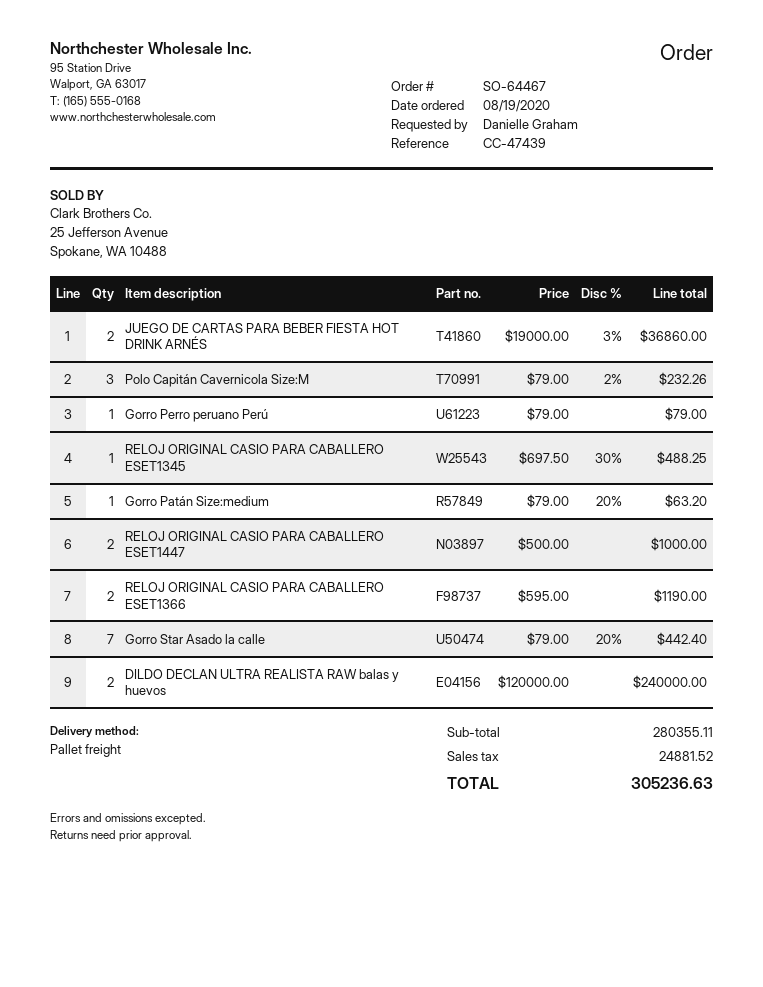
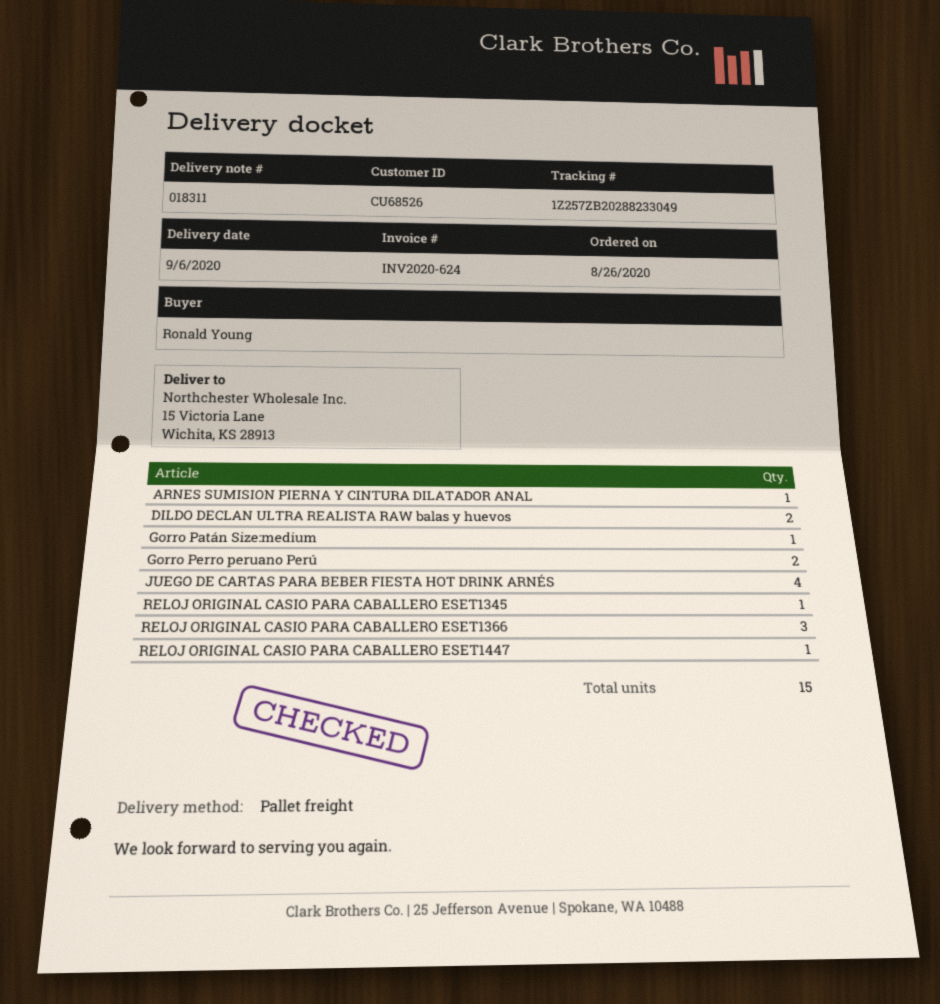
order date: 2020-08-19 -> 2020-08-26
ordered by: Danielle Graham -> Ronald Young
JUEGO DE CARTAS PARA BEBER FIESTA HOT DRINK ARNÉS: 2 -> 4
Polo Capitán Cavernicola Size:M: 3 -> none
Gorro Perro peruano Perú: 1 -> 2
RELOJ ORIGINAL CASIO PARA CABALLERO ESET1447: 2 -> 1
RELOJ ORIGINAL CASIO PARA CABALLERO ESET1366: 2 -> 3
Gorro Star Asado la calle: 7 -> none
ARNES SUMISION PIERNA Y CINTURA DILATADOR ANAL: none -> 1

